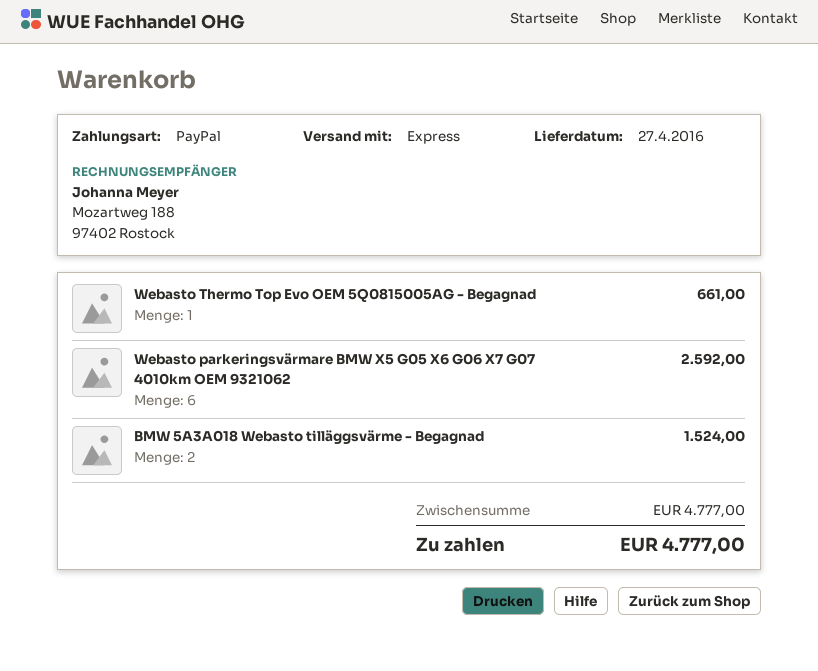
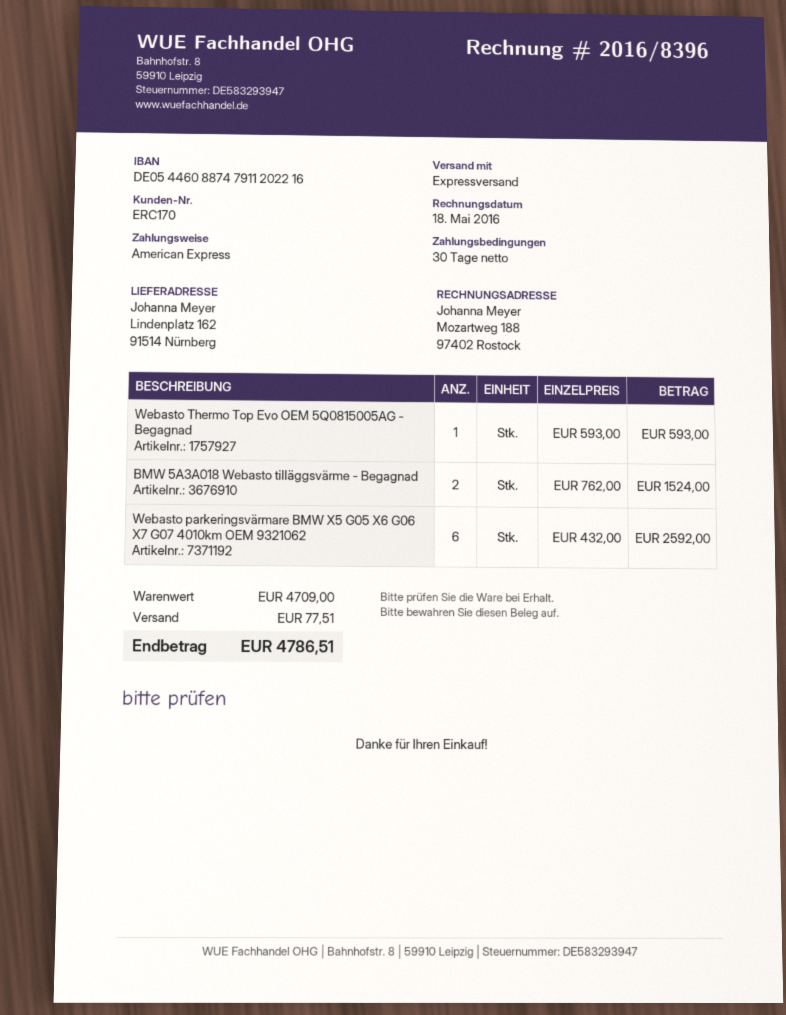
payment method: PayPal -> American Express
Webasto Thermo Top Evo OEM 5Q0815005AG - Begagnad: 1 for 661.00 -> 1 for 593.00
subtotal: 4777.00 -> 4709.00
shipping: none -> 77.51
total: 4777.00 -> 4786.51

